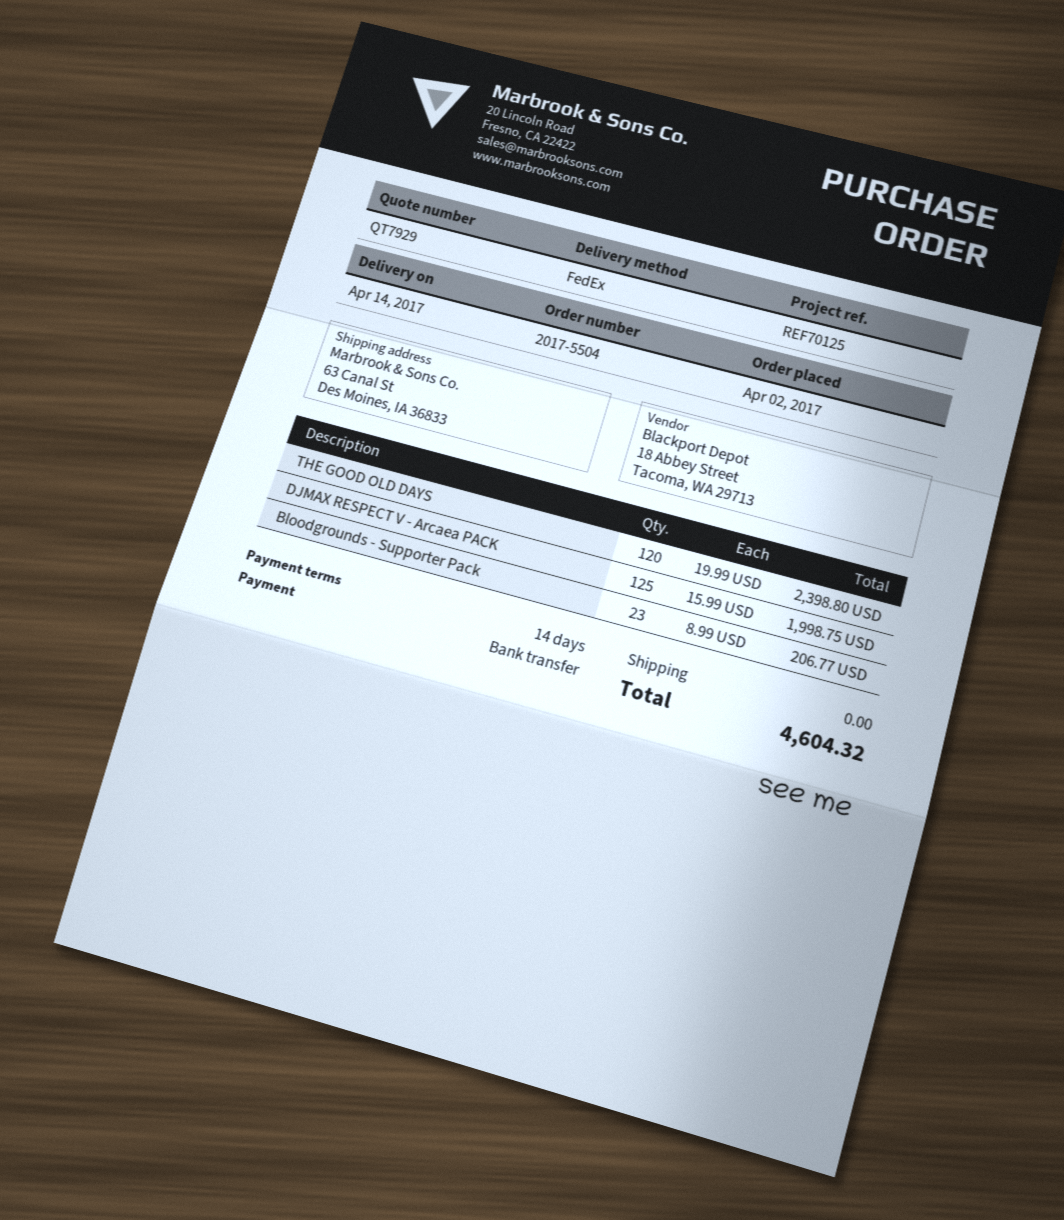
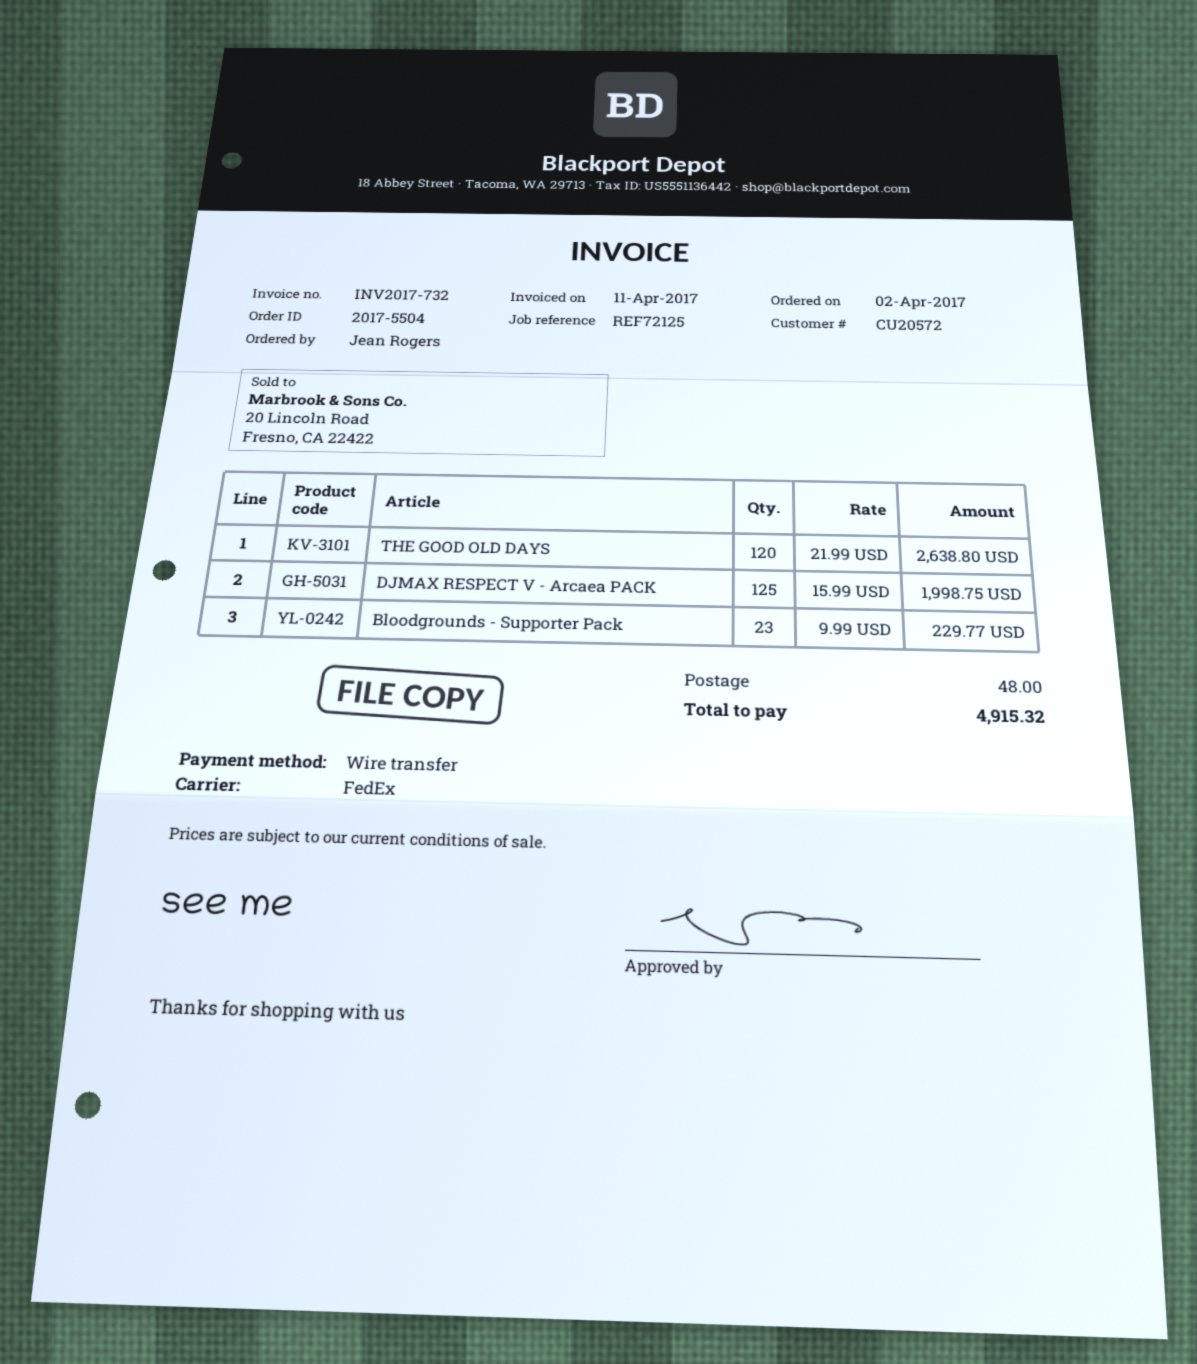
reference: REF70125 -> REF72125
THE GOOD OLD DAYS: 120 x 19.99 = 2398.80 -> 120 x 21.99 = 2638.80
Bloodgrounds - Supporter Pack: 23 x 8.99 = 206.77 -> 23 x 9.99 = 229.77
shipping: 0.00 -> 48.00
total: 4604.32 -> 4915.32

